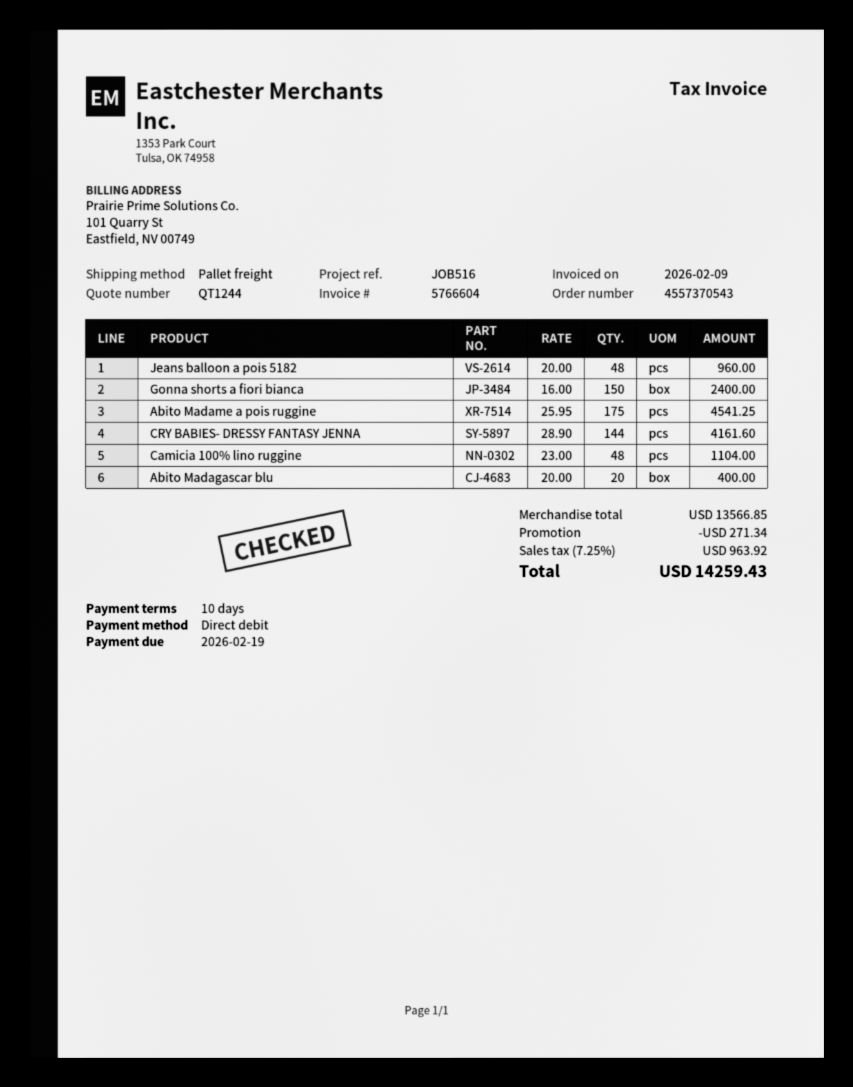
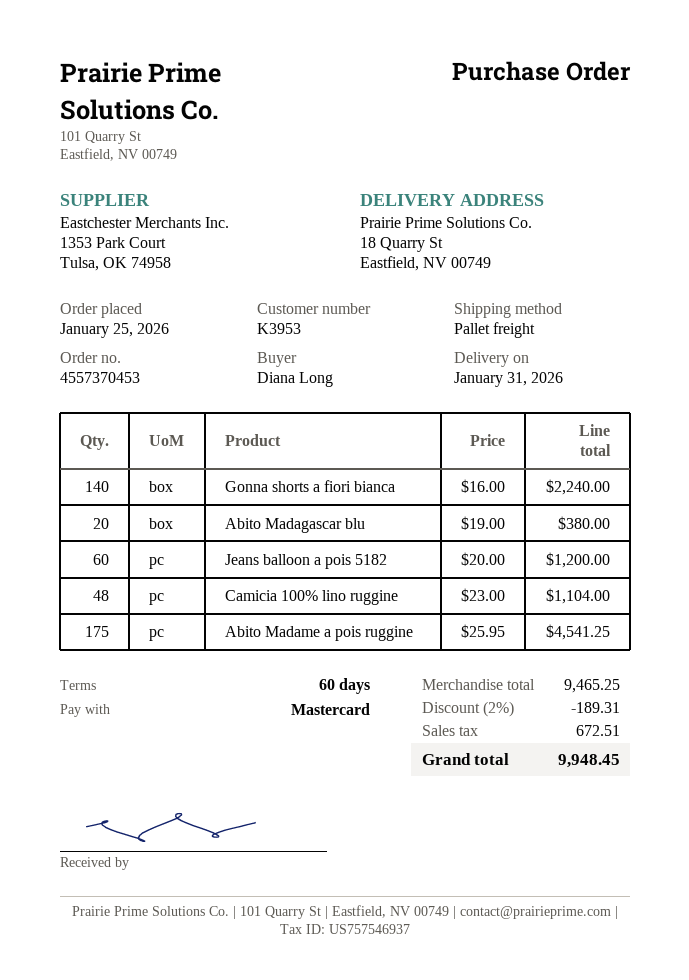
order number: 4557370543 -> 4557370453
payment terms: 10 days -> 60 days
payment method: direct debit -> Mastercard
Jeans balloon a pois 5182: 48 x 20.00 = 960.00 -> 60 x 20.00 = 1200.00
Gonna shorts a fiori bianca: 150 x 16.00 = 2400.00 -> 140 x 16.00 = 2240.00
CRY BABIES- DRESSY FANTASY JENNA: 144 x 28.90 = 4161.60 -> none
Abito Madagascar blu: 20 x 20.00 = 400.00 -> 20 x 19.00 = 380.00
subtotal: 13566.85 -> 9465.25
discount: 271.34 -> 189.31
tax: 963.92 -> 672.51
total: 14259.43 -> 9948.45

